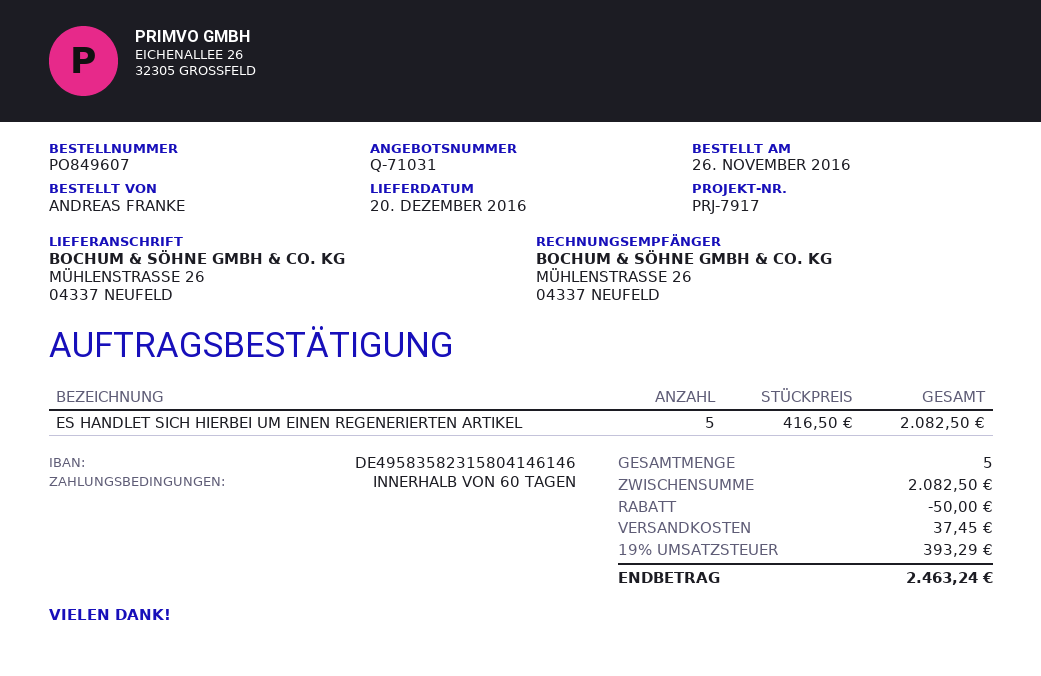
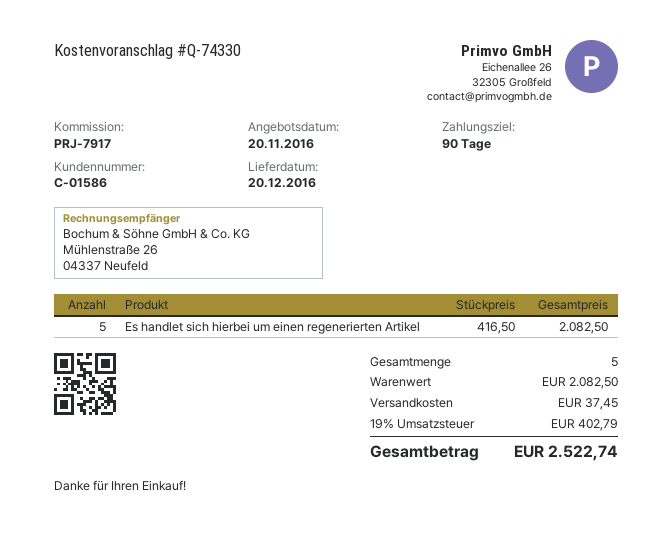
quote number: Q-71031 -> Q-74330
payment terms: 60 days -> 90 days
discount: 50.00 -> none
tax: 19% = 393.29 -> 19% = 402.79
total: 2463.24 -> 2522.74

